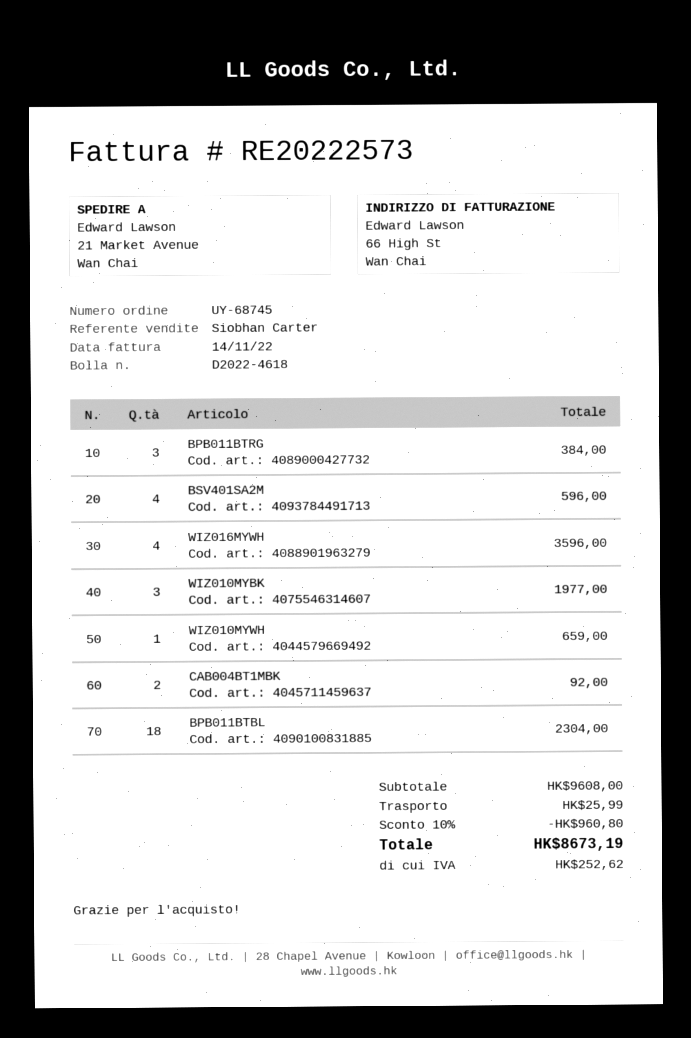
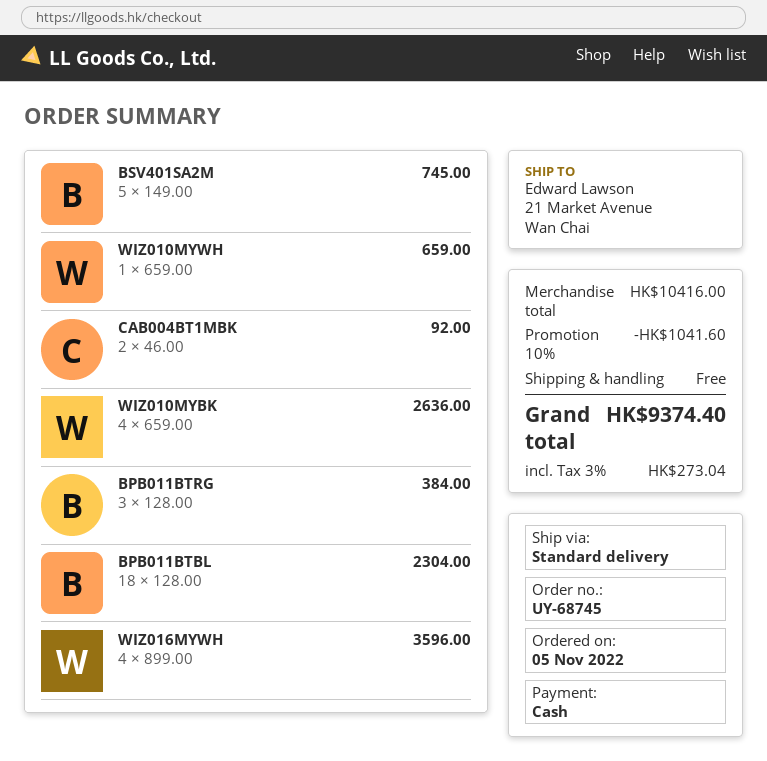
BSV401SA2M: 4 for 596.00 -> 5 for 745.00
WIZ010MYBK: 3 for 1977.00 -> 4 for 2636.00
subtotal: 9608.00 -> 10416.00
discount: 10% = 960.80 -> 10% = 1041.60
shipping: 25.99 -> 0.00
tax: 252.62 -> 273.04
total: 8673.19 -> 9374.40

